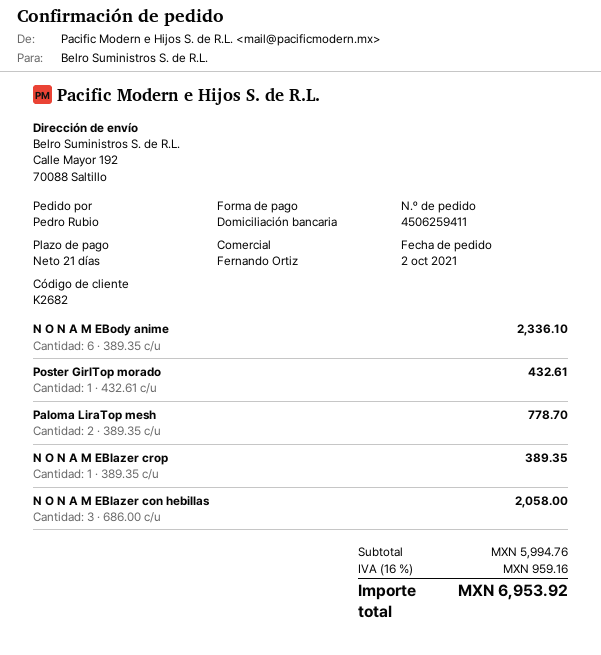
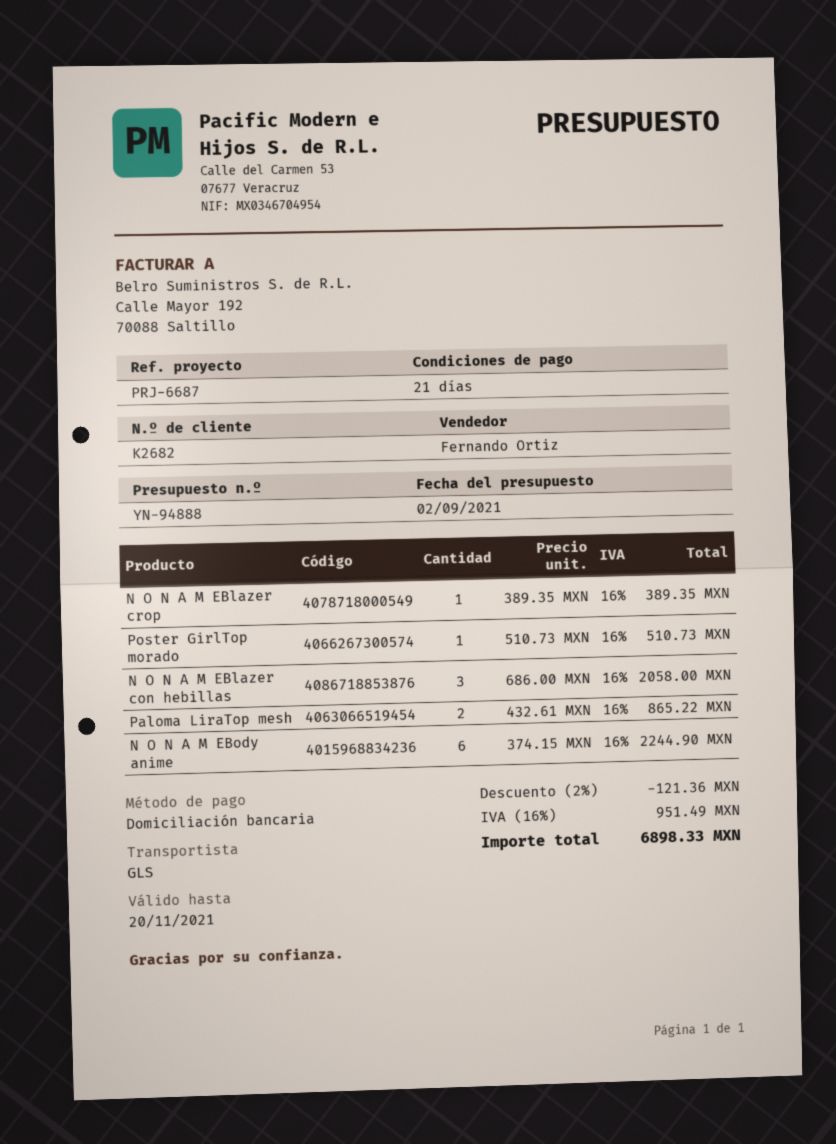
N O N A M EBody anime: 6 x 389.35 = 2336.10 -> 6 x 374.15 = 2244.90
Poster GirlTop morado: 1 x 432.61 = 432.61 -> 1 x 510.73 = 510.73
Paloma LiraTop mesh: 2 x 389.35 = 778.70 -> 2 x 432.61 = 865.22
discount: none -> 2% = 121.36
tax: 16% = 959.16 -> 16% = 951.49
total: 6953.92 -> 6898.33

